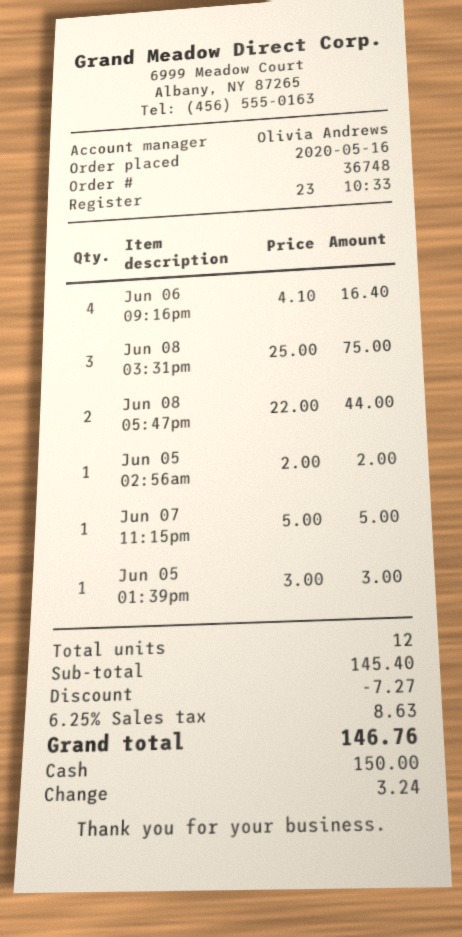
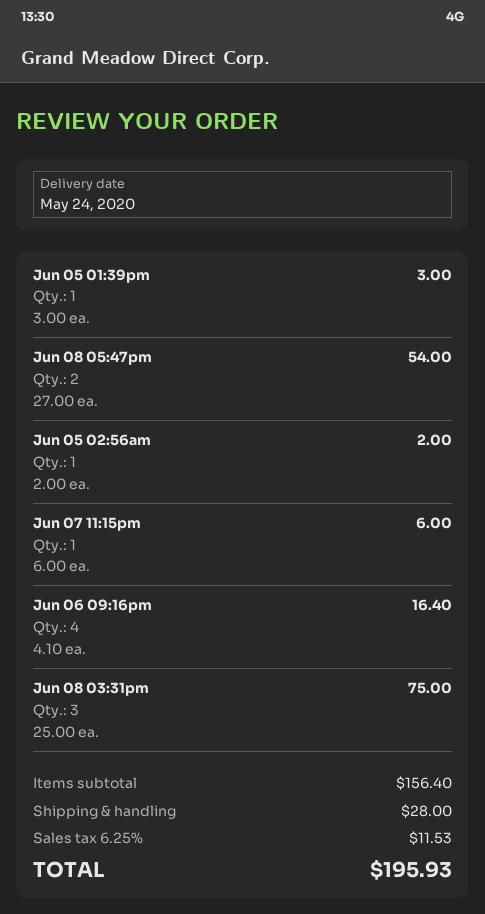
Jun 08 05:47pm: 2 x 22.00 = 44.00 -> 2 x 27.00 = 54.00
Jun 07 11:15pm: 1 x 5.00 = 5.00 -> 1 x 6.00 = 6.00
subtotal: 145.40 -> 156.40
discount: 7.27 -> none
shipping: none -> 28.00
tax: 6.25% = 8.63 -> 6.25% = 11.53
total: 146.76 -> 195.93

